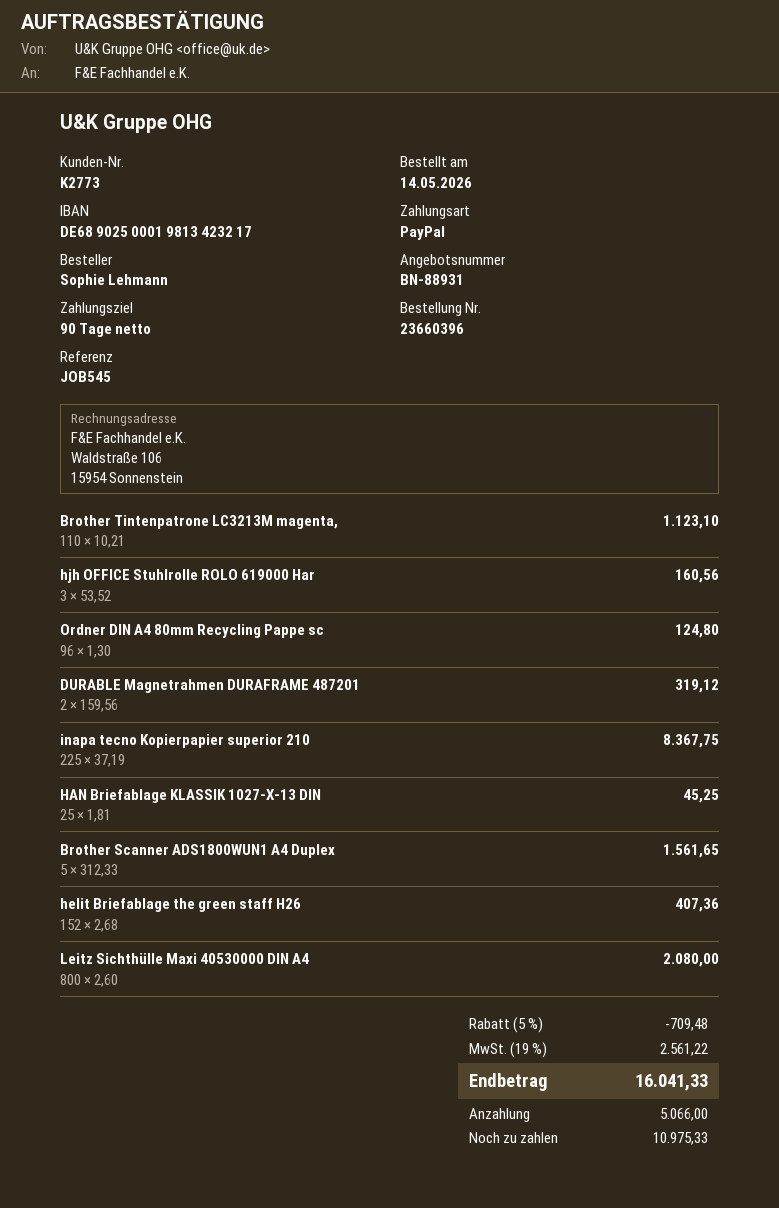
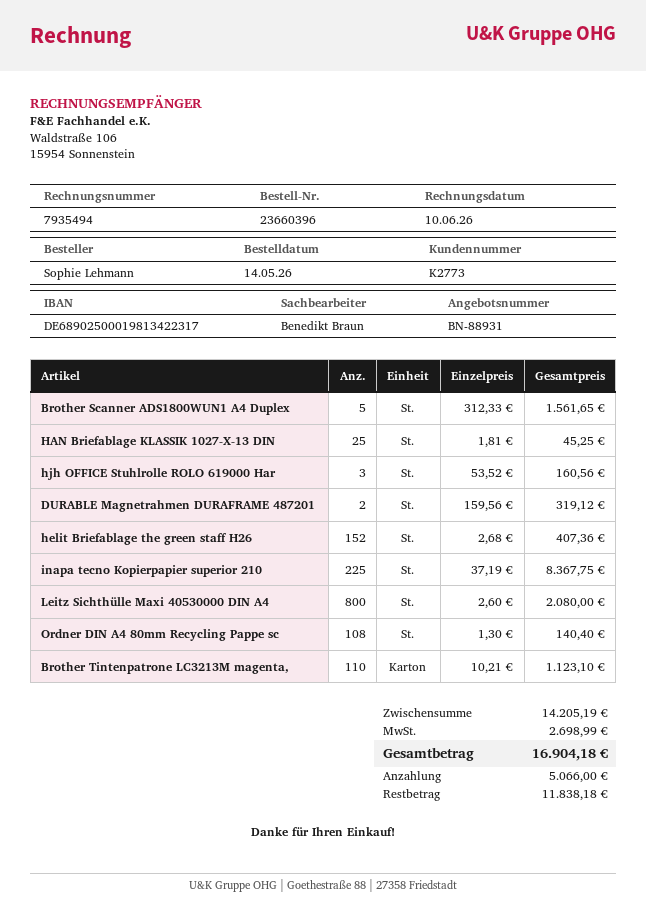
bank account: DE68902500019813423217 -> DE68902500019813422317
Ordner DIN A4 80mm Recycling Pappe sc: 96 x 1.30 = 124.80 -> 108 x 1.30 = 140.40
discount: 5% = 709.48 -> none
tax: 2561.22 -> 2698.99
total: 16041.33 -> 16904.18
balance: 10975.33 -> 11838.18

